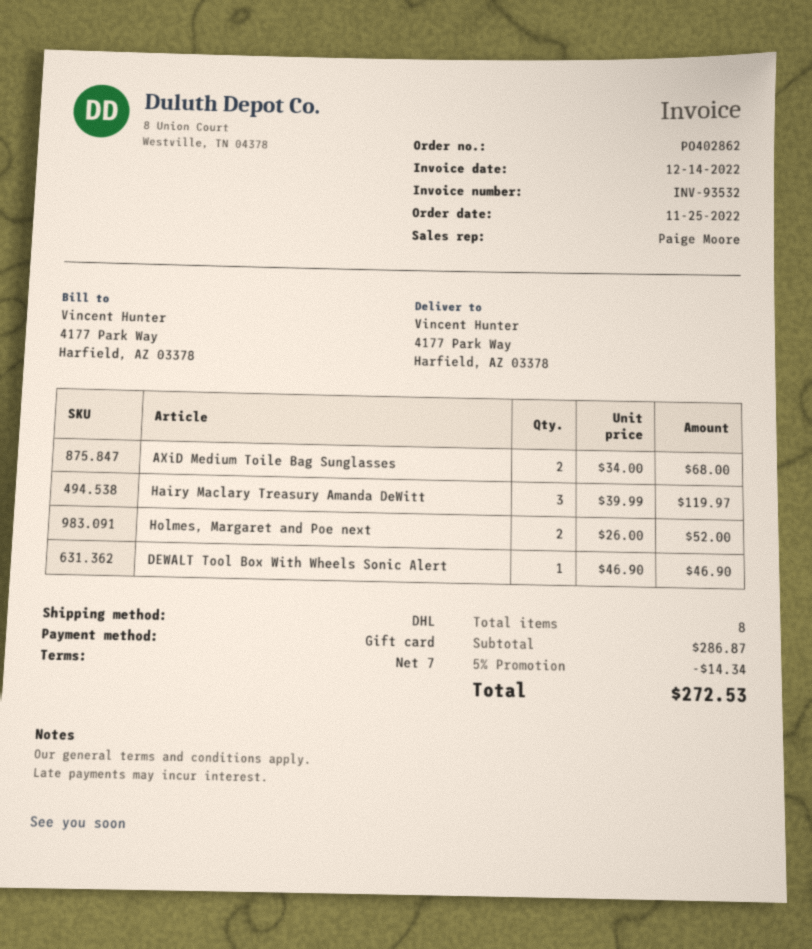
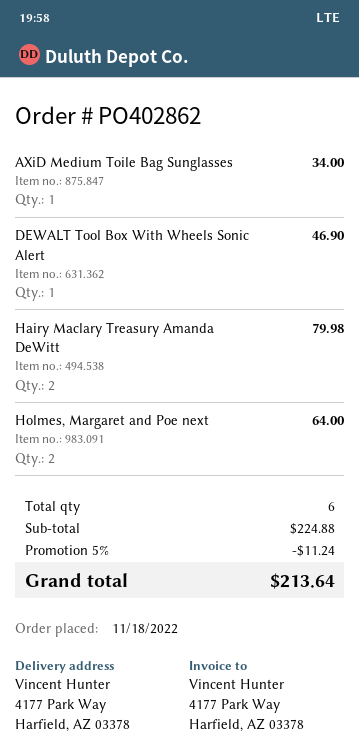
order date: 2022-11-25 -> 2022-11-18
AXiD Medium Toile Bag Sunglasses: 2 for 68.00 -> 1 for 34.00
Hairy Maclary Treasury Amanda DeWitt: 3 for 119.97 -> 2 for 79.98
Holmes, Margaret and Poe next: 2 for 52.00 -> 2 for 64.00
total quantity: 8 -> 6
subtotal: 286.87 -> 224.88
discount: 5% = 14.34 -> 5% = 11.24
total: 272.53 -> 213.64

